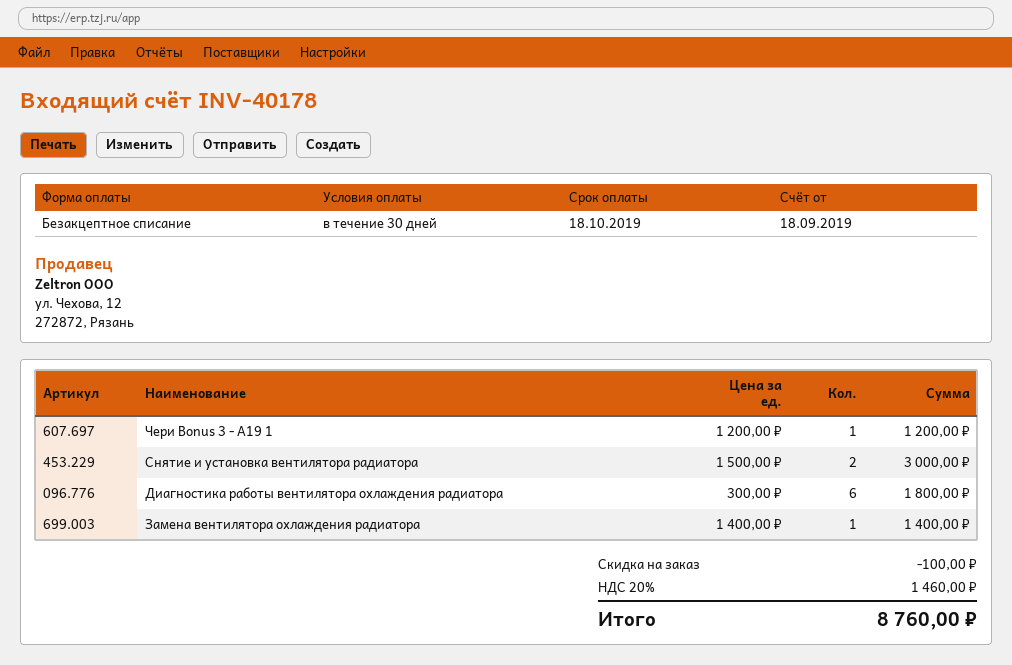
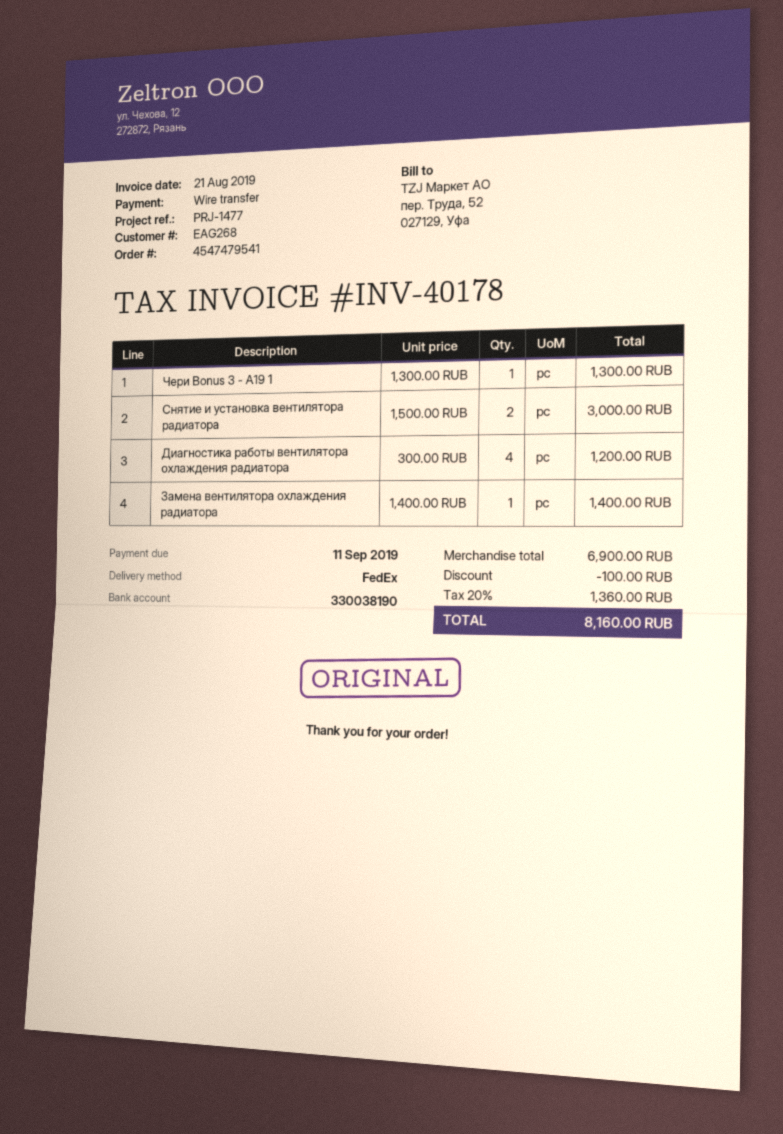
invoice date: 2019-09-18 -> 2019-08-21
due date: 2019-10-18 -> 2019-09-11
payment method: direct debit -> bank transfer
Чери Bonus 3 - A19 1: 1 x 1200.00 = 1200.00 -> 1 x 1300.00 = 1300.00
Диагностика работы вентилятора охлаждения радиатора: 6 x 300.00 = 1800.00 -> 4 x 300.00 = 1200.00
tax: 20% = 1460.00 -> 20% = 1360.00
total: 8760.00 -> 8160.00

